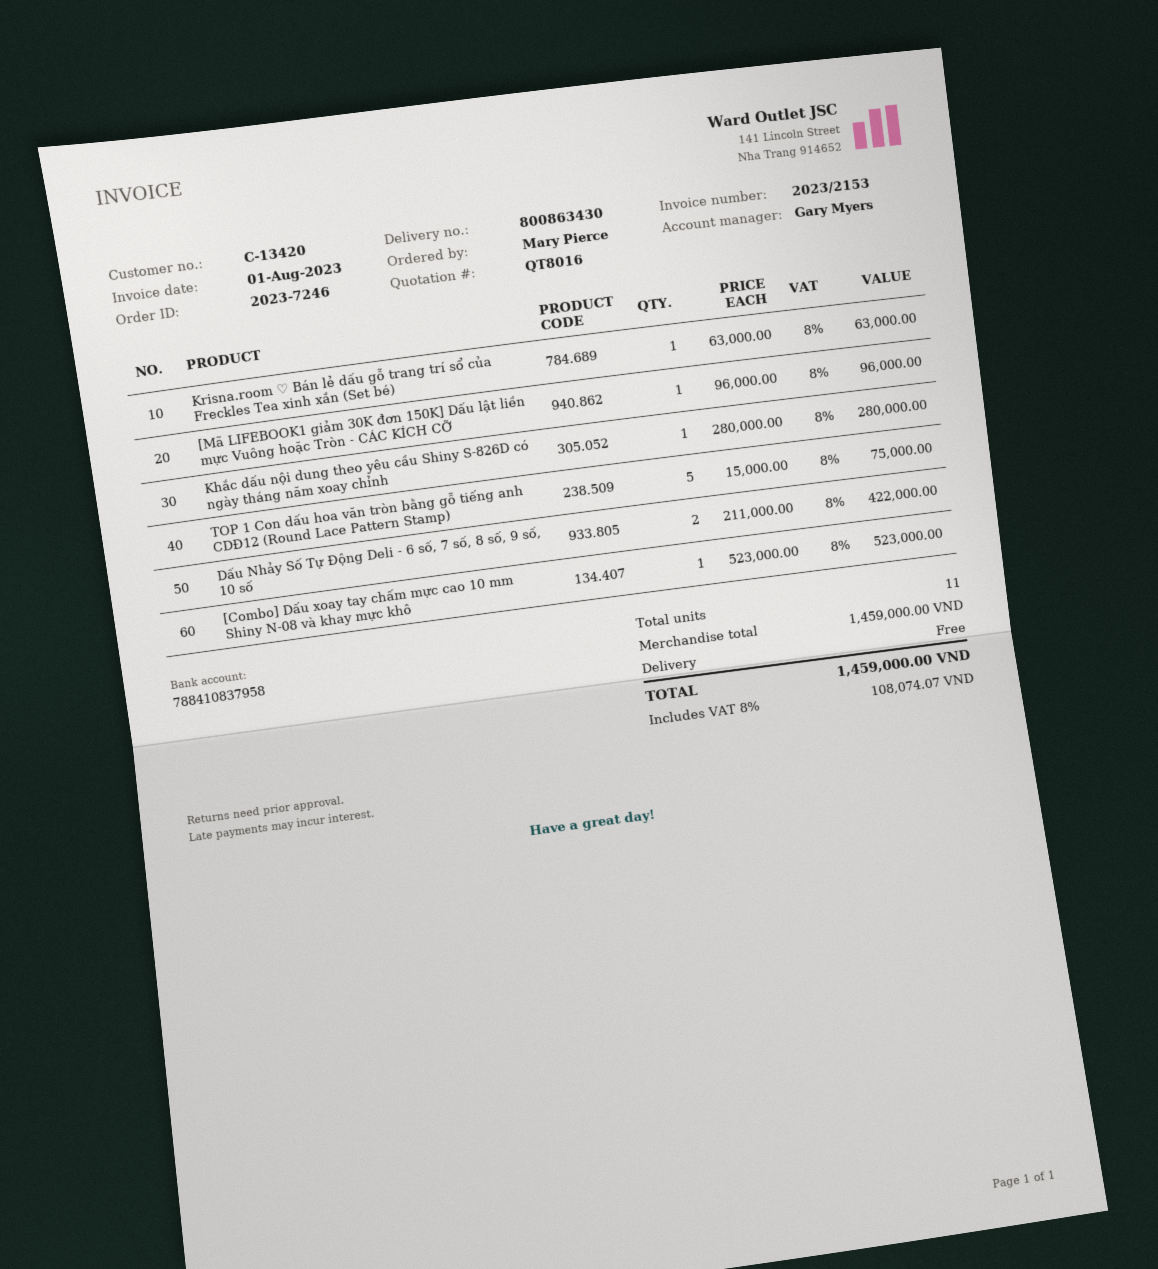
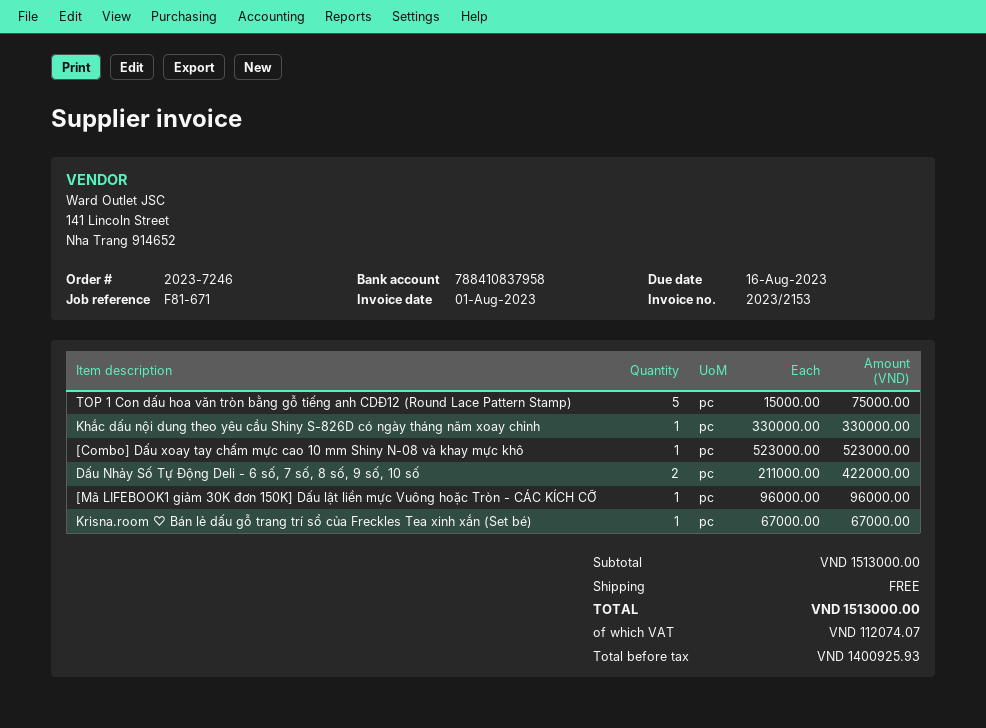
Krisna.room ♡ Bán lẻ dấu gỗ trang trí sổ của Freckles Tea xinh xắn (Set bé): 1 x 63000.00 = 63000.00 -> 1 x 67000.00 = 67000.00
Khắc dấu nội dung theo yêu cầu Shiny S-826D có ngày tháng năm xoay chỉnh: 1 x 280000.00 = 280000.00 -> 1 x 330000.00 = 330000.00
subtotal: 1459000.00 -> 1513000.00
tax: 108074.07 -> 112074.07
total: 1459000.00 -> 1513000.00

